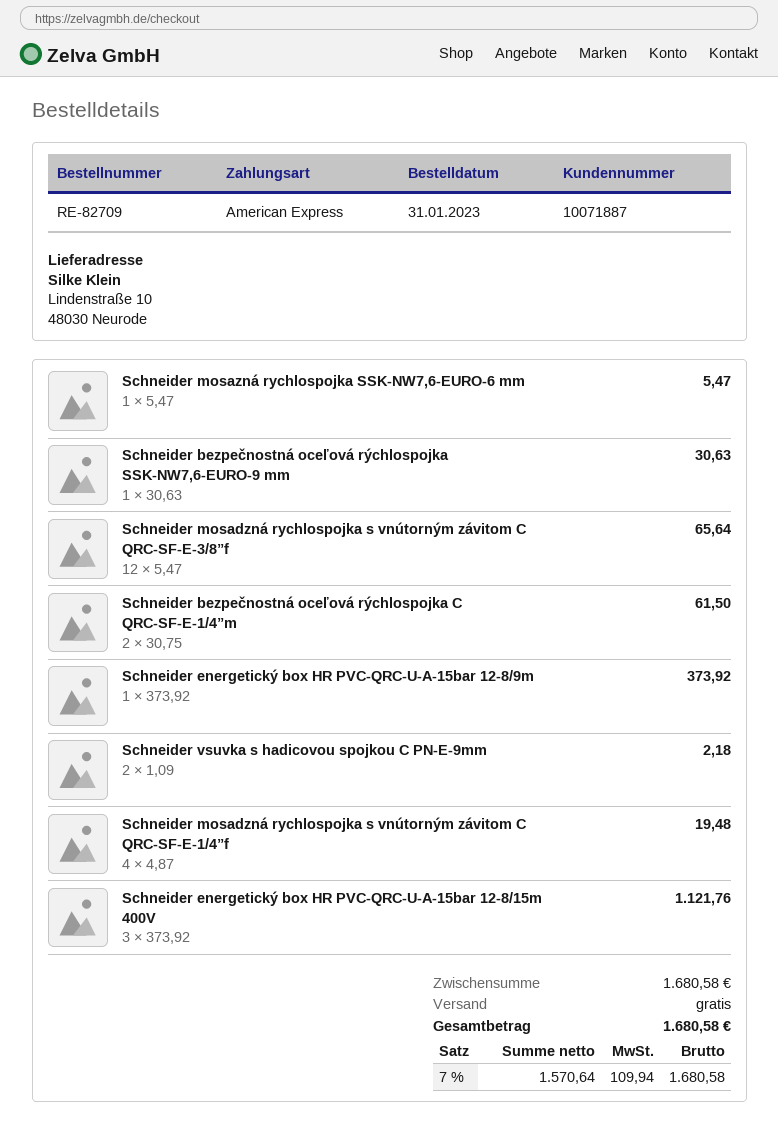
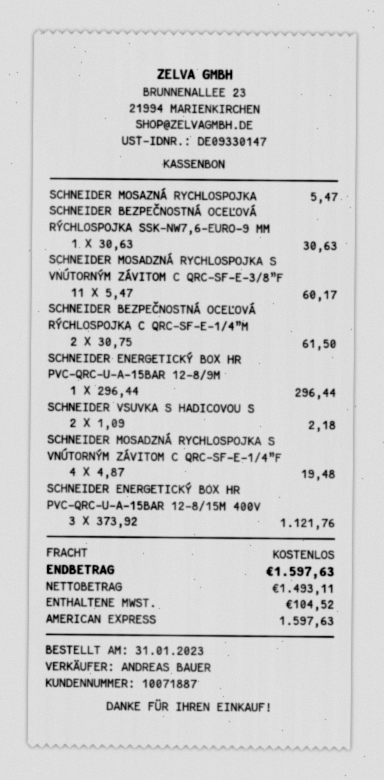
Schneider mosadzná rychlospojka s vnútorným závitom C QRC-SF-E-3/8”f: 12 x 5.47 = 65.64 -> 11 x 5.47 = 60.17
Schneider energetický box HR PVC-QRC-U-A-15bar 12-8/9m: 1 x 373.92 = 373.92 -> 1 x 296.44 = 296.44
net: 1570.64 -> 1493.11
tax: 109.94 -> 104.52
total: 1680.58 -> 1597.63

